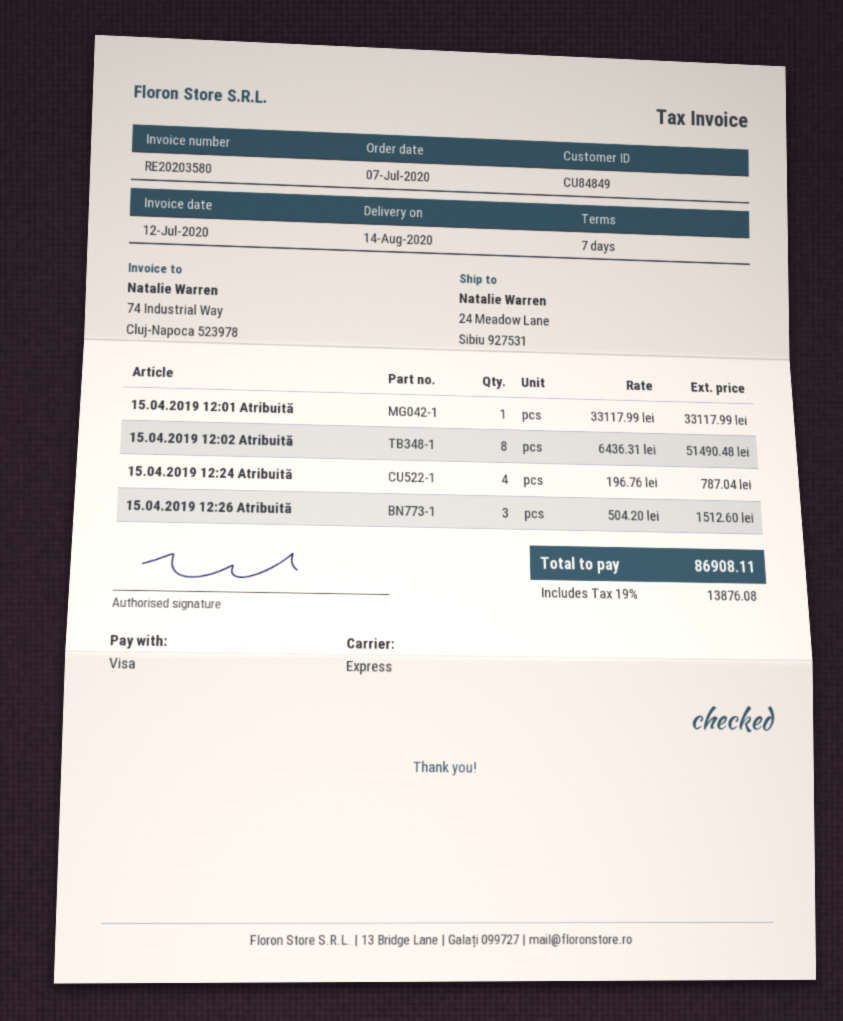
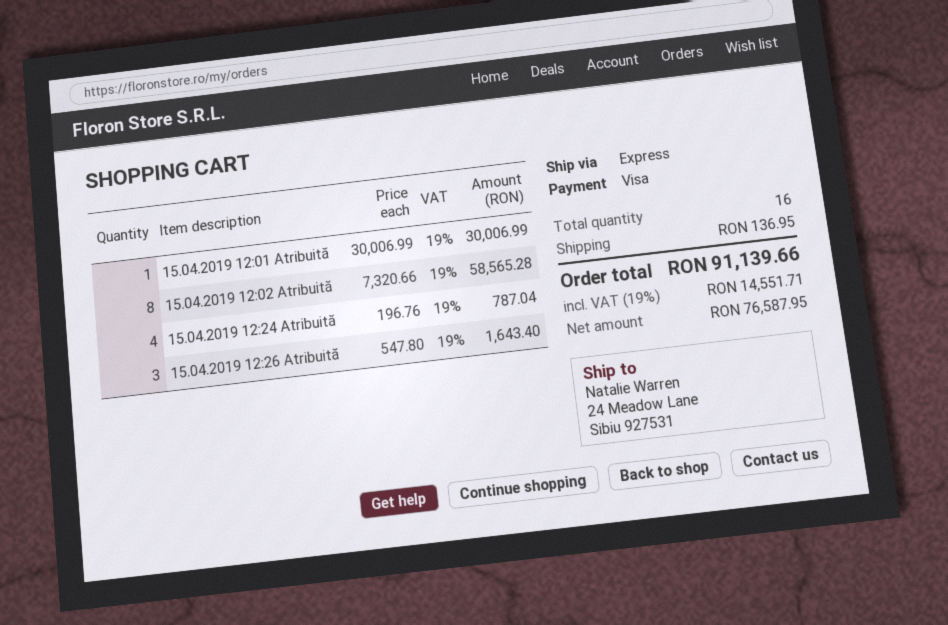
15.04.2019 12:01 Atribuită: 1 x 33117.99 = 33117.99 -> 1 x 30006.99 = 30006.99
15.04.2019 12:02 Atribuită: 8 x 6436.31 = 51490.48 -> 8 x 7320.66 = 58565.28
15.04.2019 12:26 Atribuită: 3 x 504.20 = 1512.60 -> 3 x 547.80 = 1643.40
shipping: none -> 136.95
tax: 19% = 13876.08 -> 19% = 14551.71
total: 86908.11 -> 91139.66

